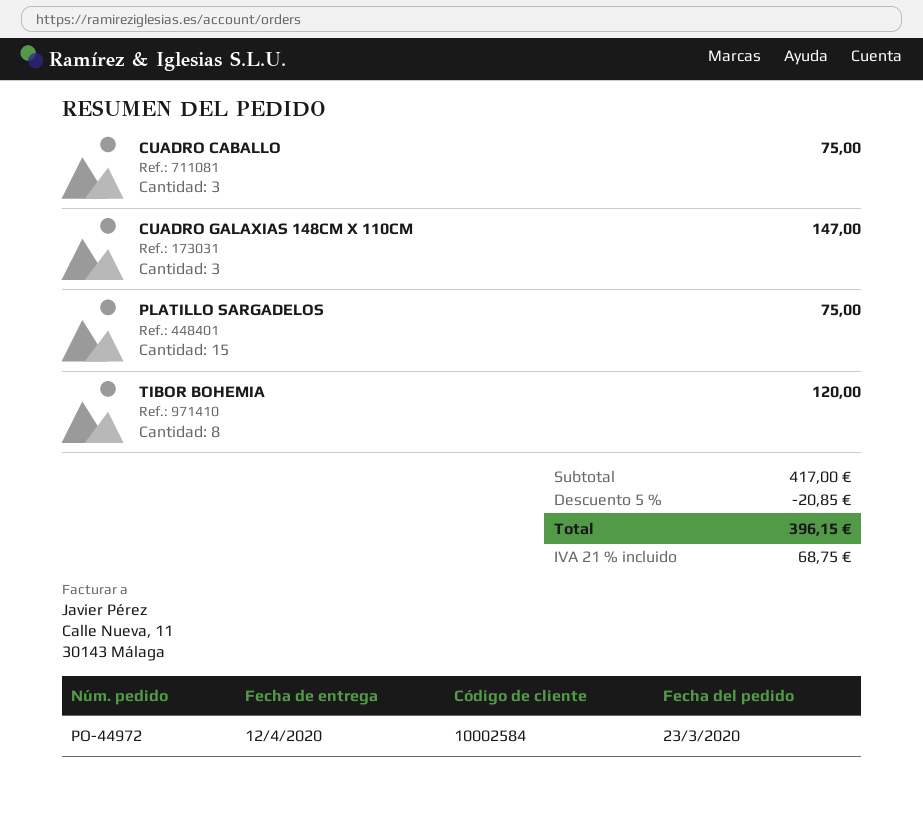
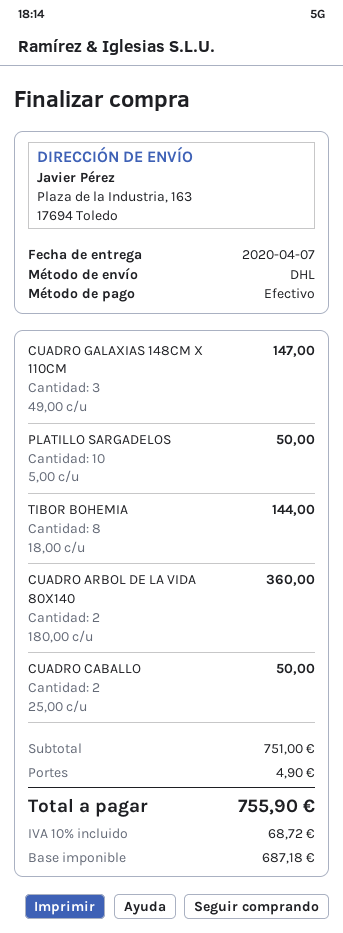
delivery date: 2020-04-12 -> 2020-04-07
CUADRO CABALLO: 3 for 75.00 -> 2 for 50.00
PLATILLO SARGADELOS: 15 for 75.00 -> 10 for 50.00
TIBOR BOHEMIA: 8 for 120.00 -> 8 for 144.00
CUADRO ARBOL DE LA VIDA 80X140: none -> 2 for 360.00
subtotal: 417.00 -> 751.00
discount: 5% = 20.85 -> none
shipping: none -> 4.90
tax: 21% = 68.75 -> 10% = 68.72
total: 396.15 -> 755.90

